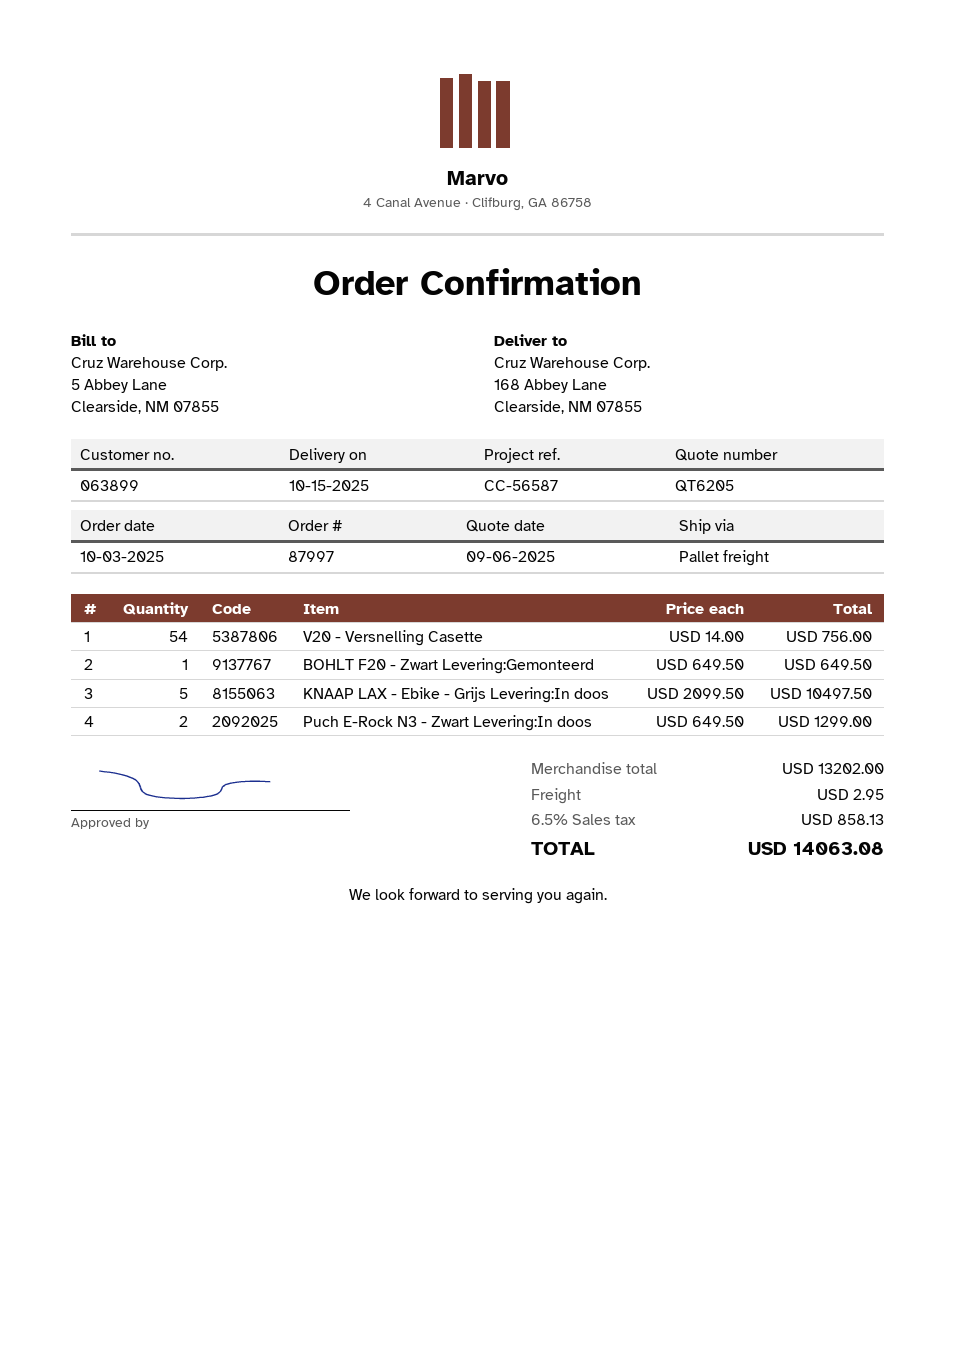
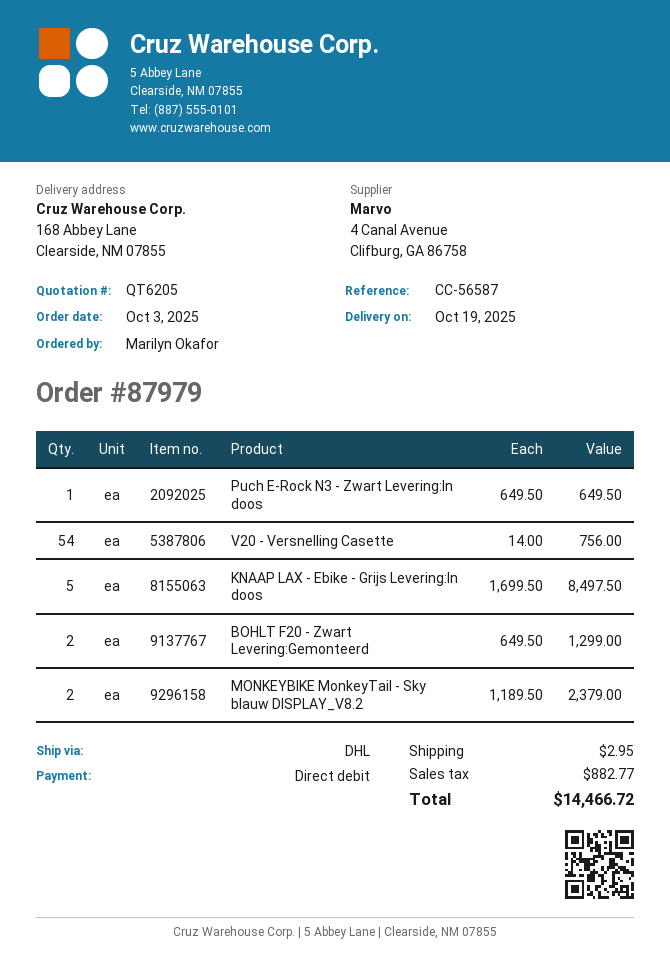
order number: 87997 -> 87979
delivery date: 2025-10-15 -> 2025-10-19
shipping method: pallet freight -> DHL
BOHLT F20 - Zwart Levering:Gemonteerd: 1 x 649.50 = 649.50 -> 2 x 649.50 = 1299.00
KNAAP LAX - Ebike - Grijs Levering:In doos: 5 x 2099.50 = 10497.50 -> 5 x 1699.50 = 8497.50
Puch E-Rock N3 - Zwart Levering:In doos: 2 x 649.50 = 1299.00 -> 1 x 649.50 = 649.50
MONKEYBIKE MonkeyTail - Sky blauw DISPLAY_V8.2: none -> 2 x 1189.50 = 2379.00
tax: 858.13 -> 882.77
total: 14063.08 -> 14466.72

